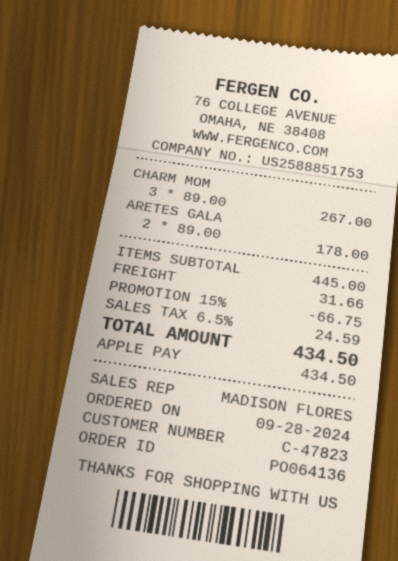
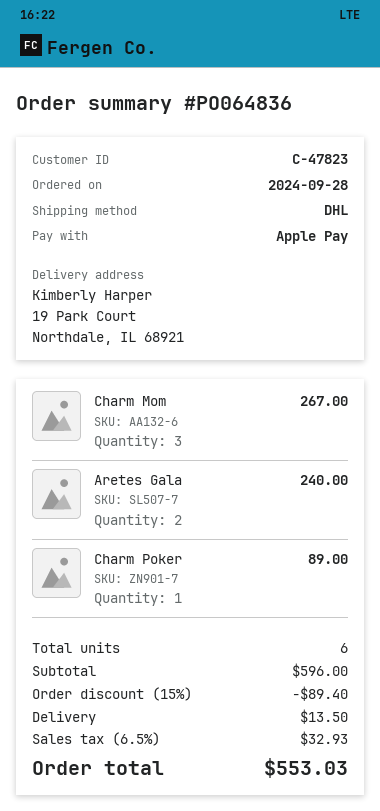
order number: PO064136 -> PO064836
ARETES GALA: 2 for 178.00 -> 2 for 240.00
Charm Poker: none -> 1 for 89.00
subtotal: 445.00 -> 596.00
discount: 15% = 66.75 -> 15% = 89.40
shipping: 31.66 -> 13.50
tax: 6.5% = 24.59 -> 6.5% = 32.93
total: 434.50 -> 553.03

